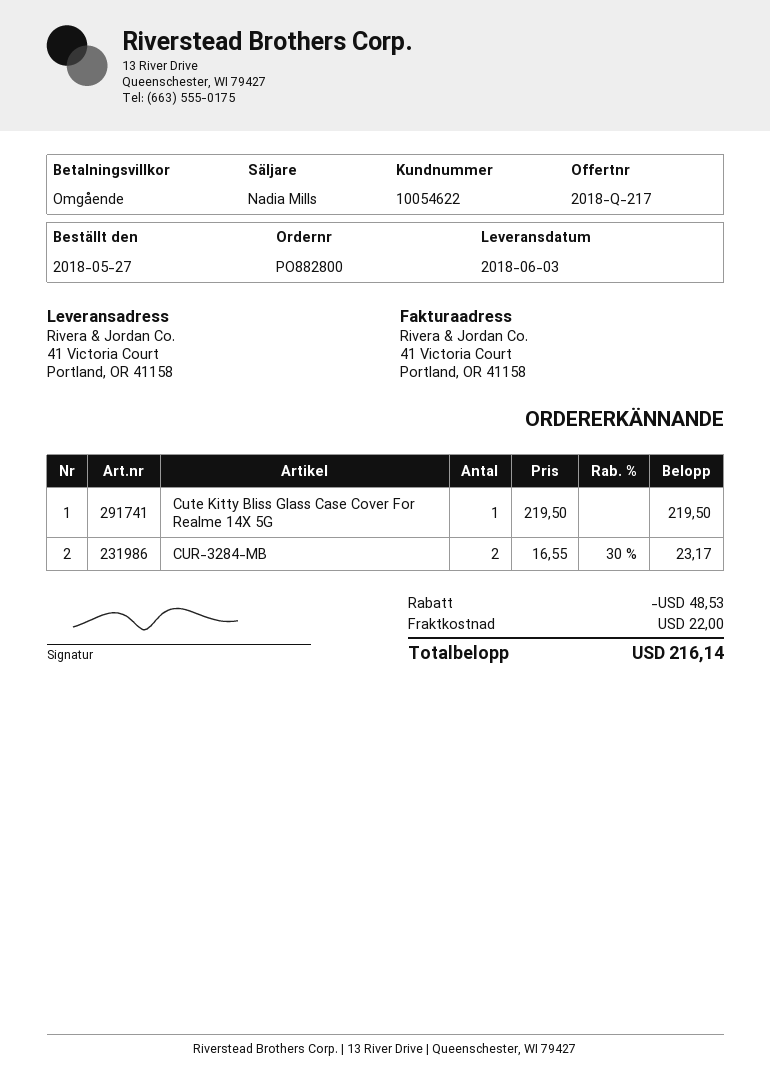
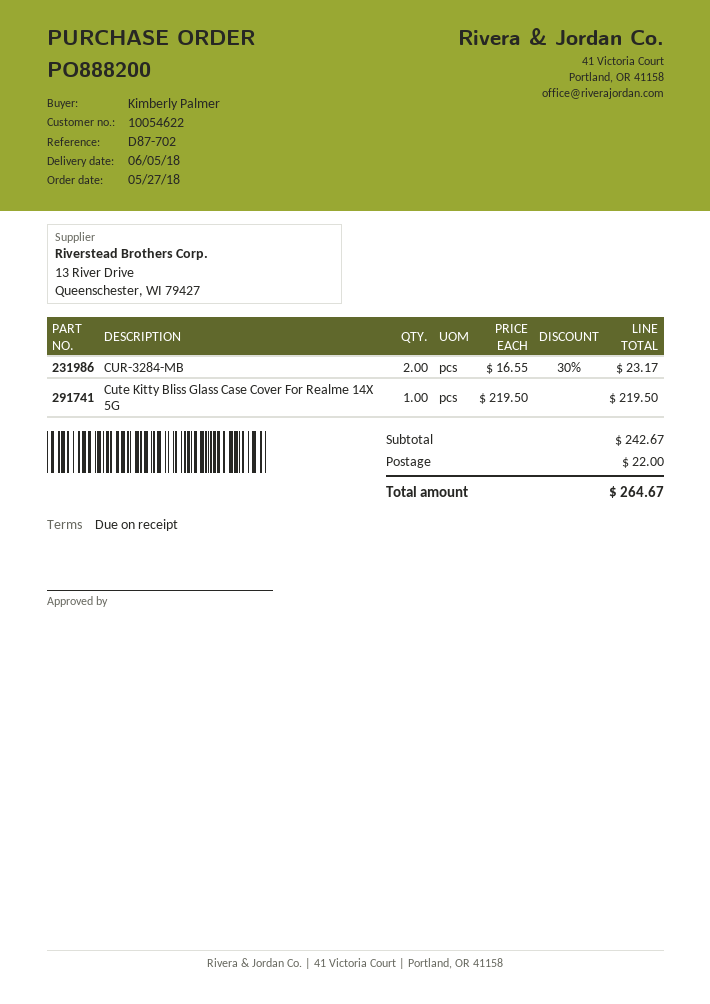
order number: PO882800 -> PO888200
delivery date: 2018-06-03 -> 2018-06-05
discount: 48.53 -> none
total: 216.14 -> 264.67

